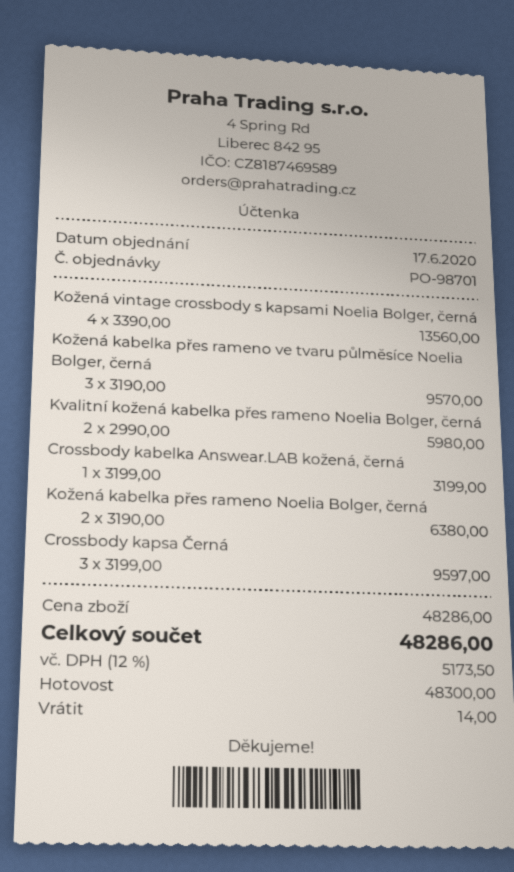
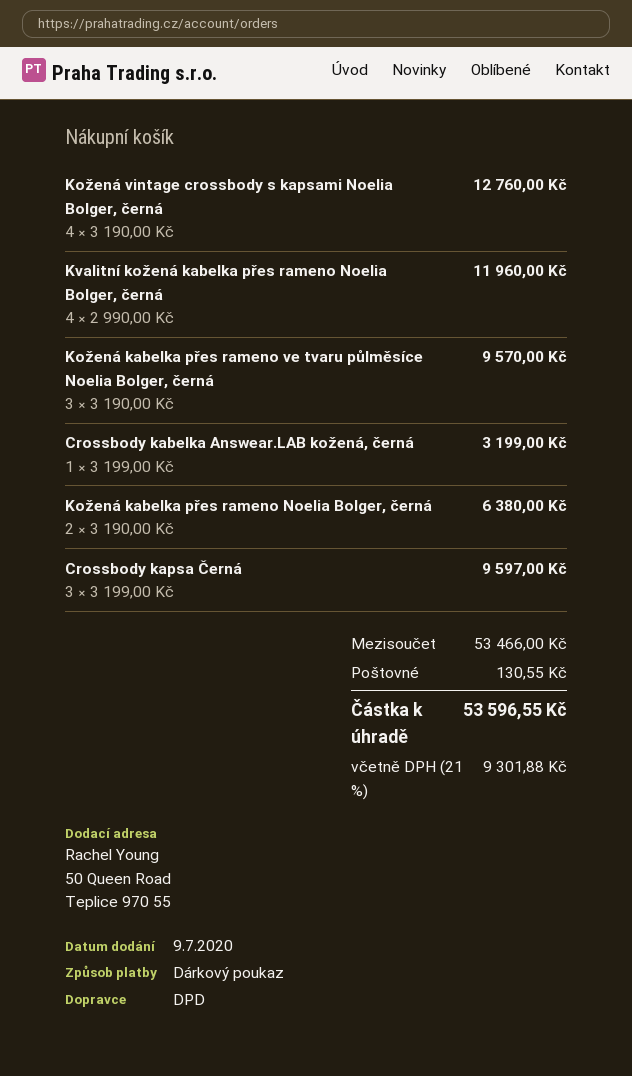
payment method: cash -> gift card
Kožená vintage crossbody s kapsami Noelia Bolger, černá: 4 x 3390.00 = 13560.00 -> 4 x 3190.00 = 12760.00
Kvalitní kožená kabelka přes rameno Noelia Bolger, černá: 2 x 2990.00 = 5980.00 -> 4 x 2990.00 = 11960.00
subtotal: 48286.00 -> 53466.00
shipping: none -> 130.55
tax: 12% = 5173.50 -> 21% = 9301.88
total: 48286.00 -> 53596.55

